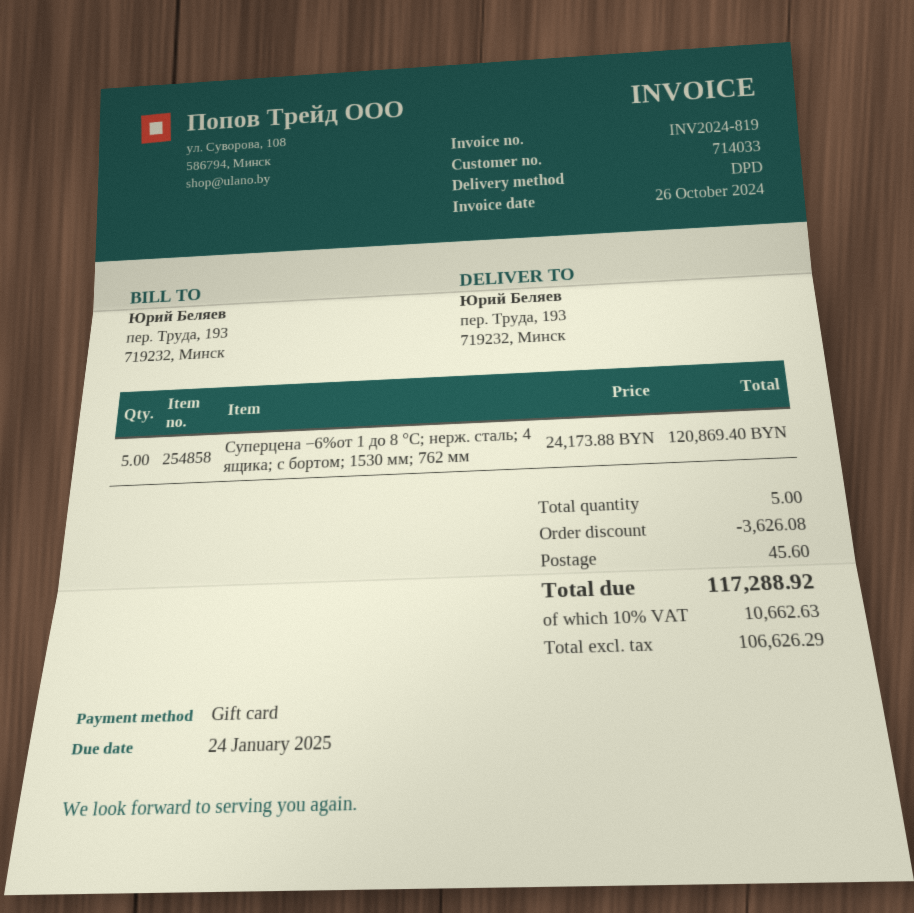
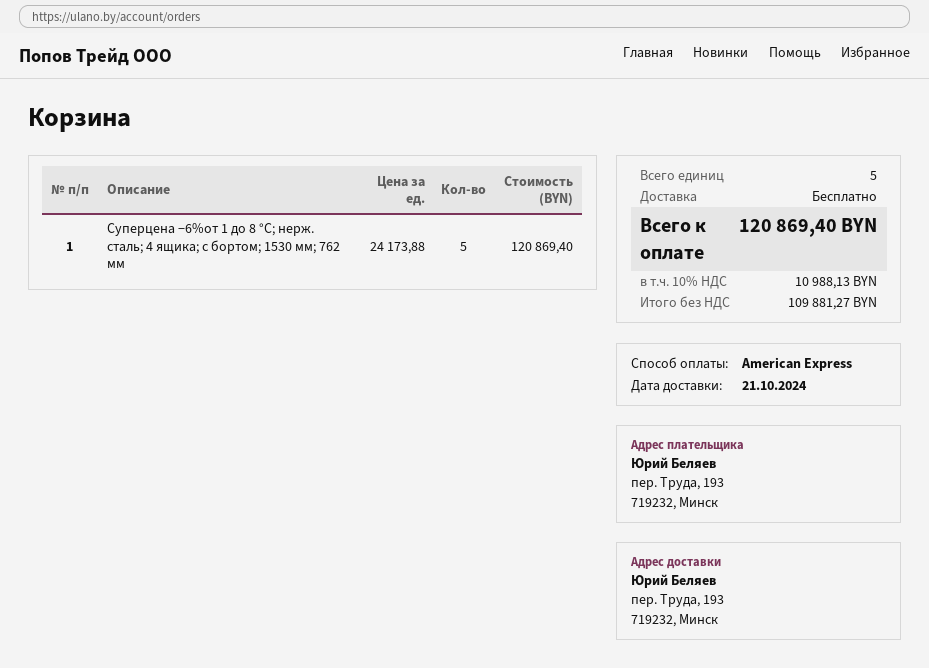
payment method: gift card -> American Express
discount: 3626.08 -> none
shipping: 45.60 -> 0.00
net: 106626.29 -> 109881.27
tax: 10% = 10662.63 -> 10% = 10988.13
total: 117288.92 -> 120869.40

